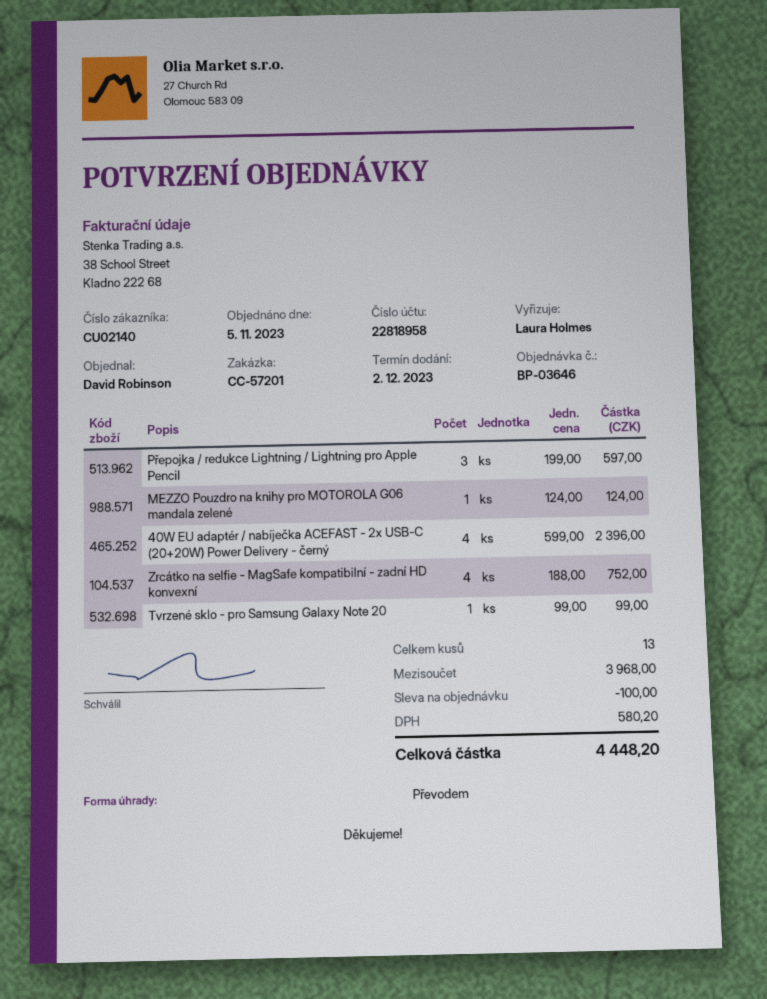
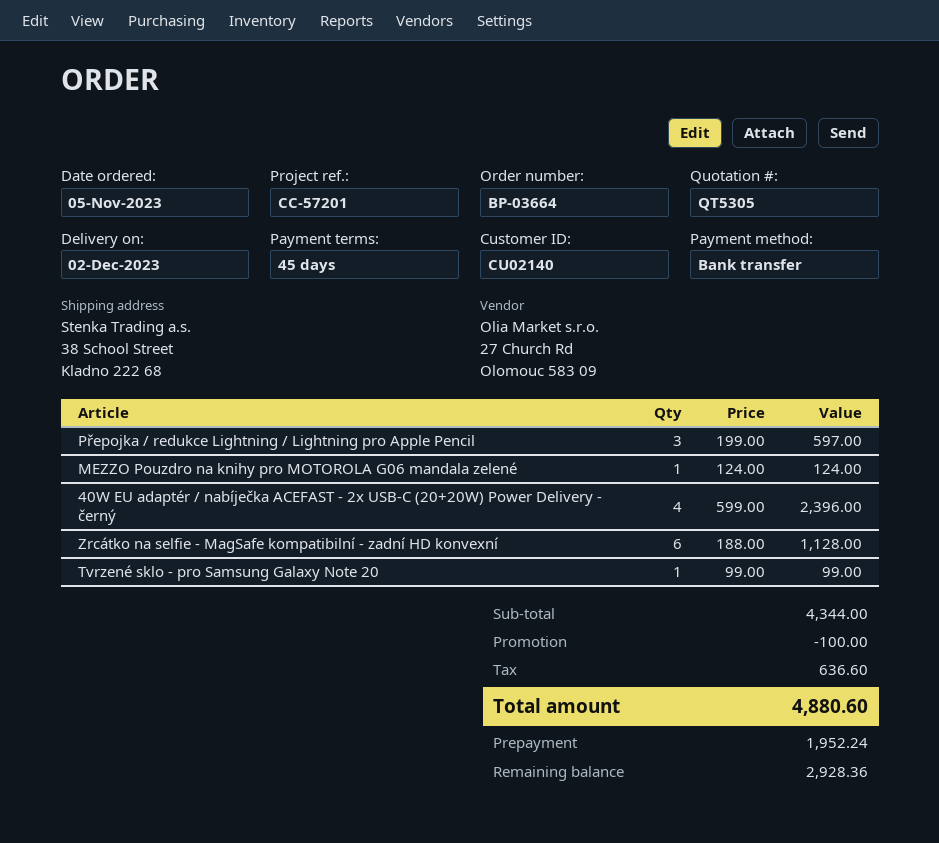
order number: BP-03646 -> BP-03664
Zrcátko na selfie - MagSafe kompatibilní - zadní HD konvexní: 4 x 188.00 = 752.00 -> 6 x 188.00 = 1128.00
subtotal: 3968.00 -> 4344.00
tax: 580.20 -> 636.60
total: 4448.20 -> 4880.60

